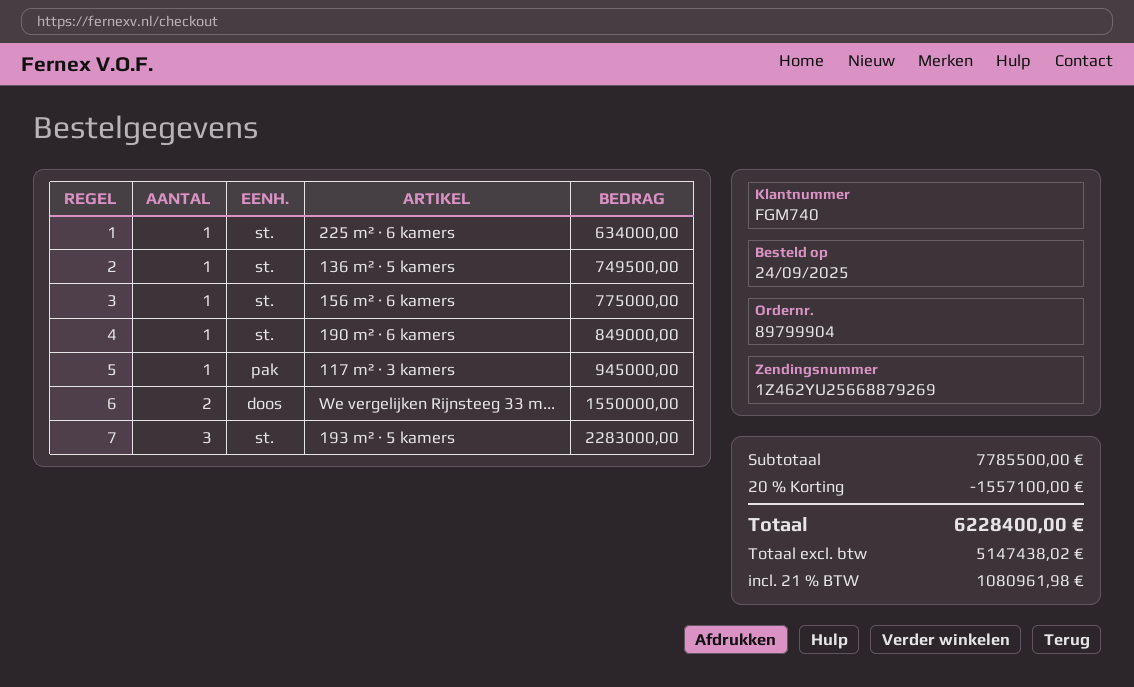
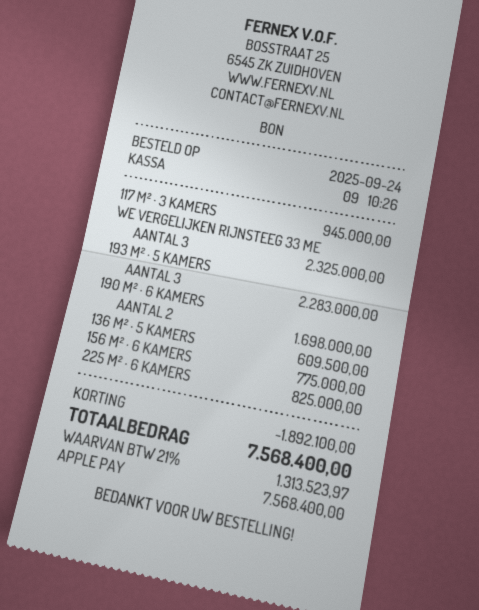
225 m² · 6 kamers: 1 for 634000.00 -> 1 for 825000.00
136 m² · 5 kamers: 1 for 749500.00 -> 1 for 609500.00
190 m² · 6 kamers: 1 for 849000.00 -> 2 for 1698000.00
We vergelijken Rijnsteeg 33 m...: 2 for 1550000.00 -> 3 for 2325000.00
discount: 1557100.00 -> 1892100.00
tax: 21% = 1080961.98 -> 21% = 1313523.97
total: 6228400.00 -> 7568400.00

